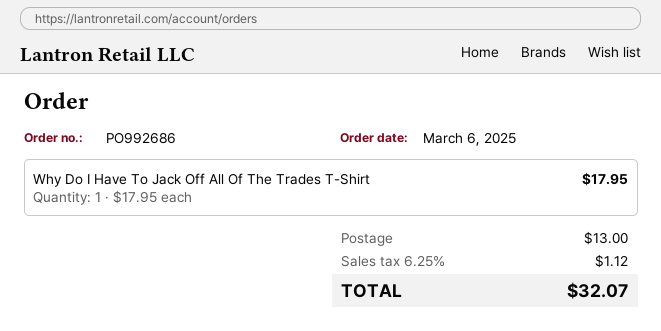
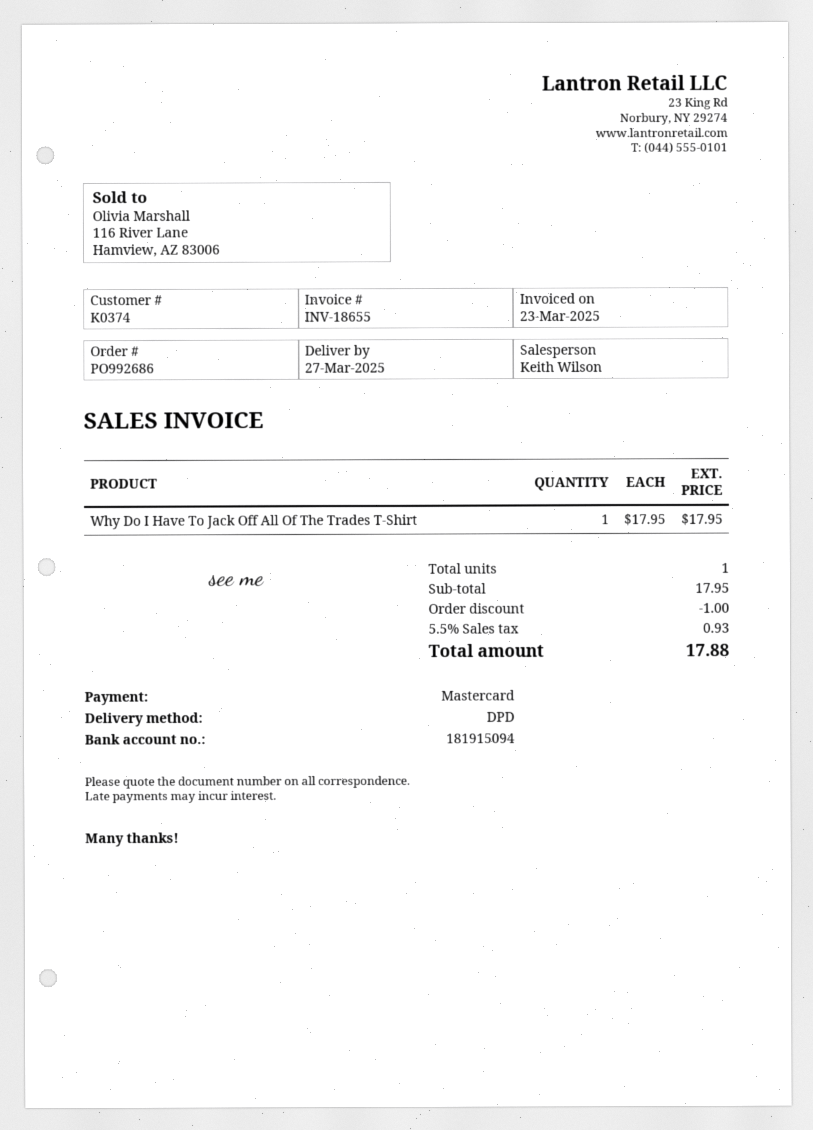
discount: none -> 1.00
shipping: 13.00 -> none
tax: 6.25% = 1.12 -> 5.5% = 0.93
total: 32.07 -> 17.88

